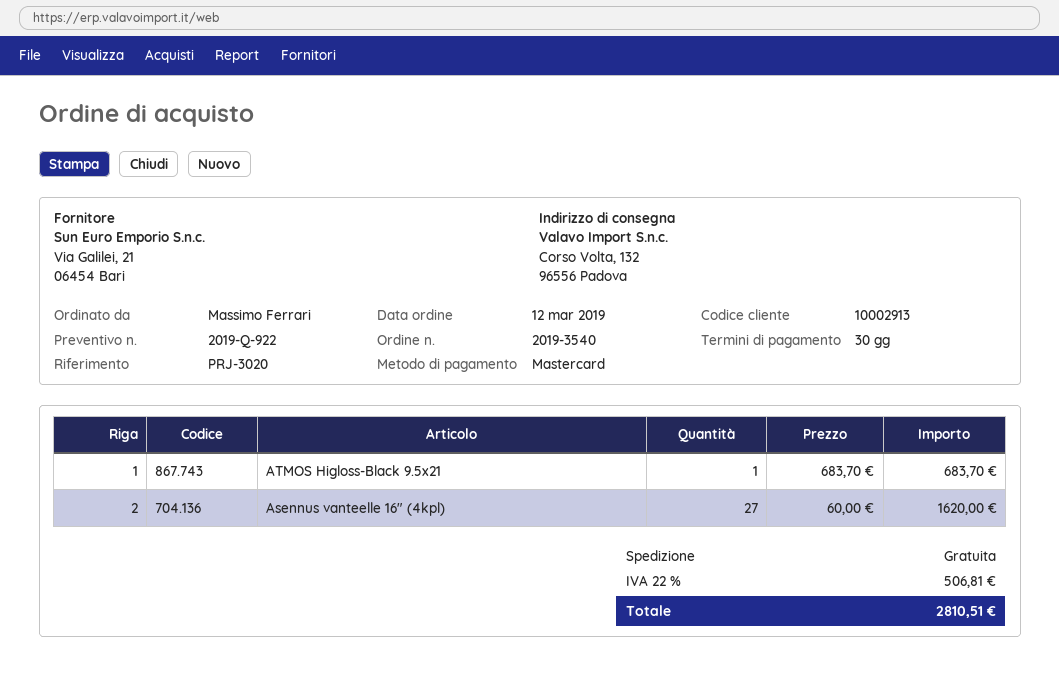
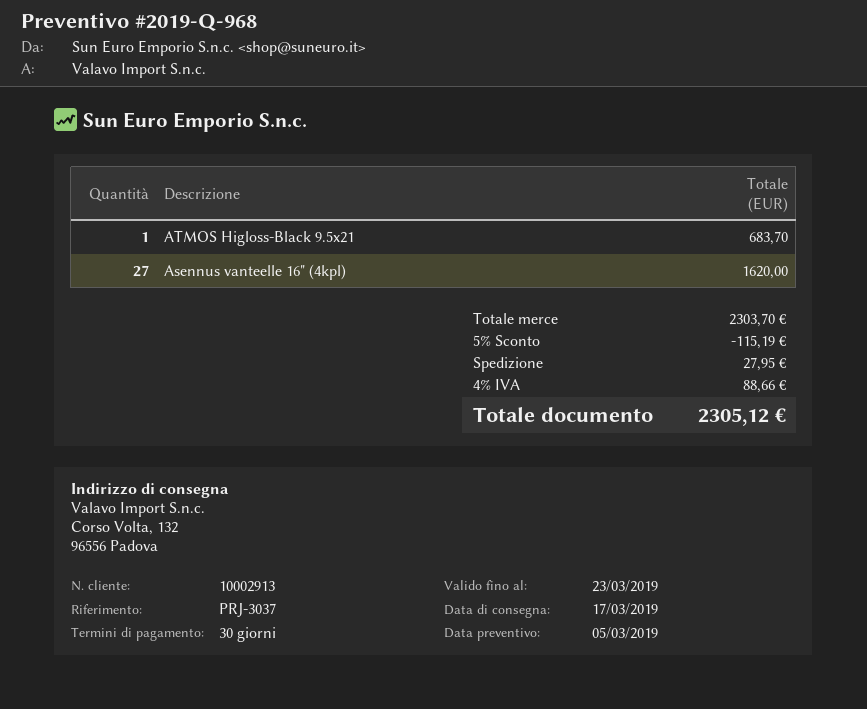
quote number: 2019-Q-922 -> 2019-Q-968
reference: PRJ-3020 -> PRJ-3037
discount: none -> 5% = 115.19
shipping: 0.00 -> 27.95
tax: 22% = 506.81 -> 4% = 88.66
total: 2810.51 -> 2305.12

